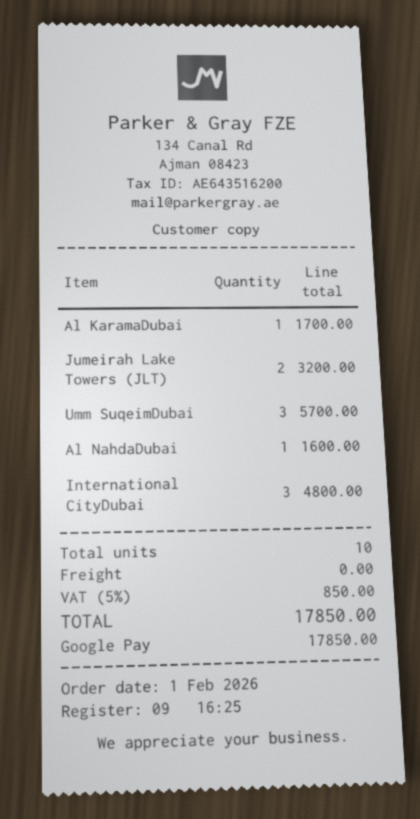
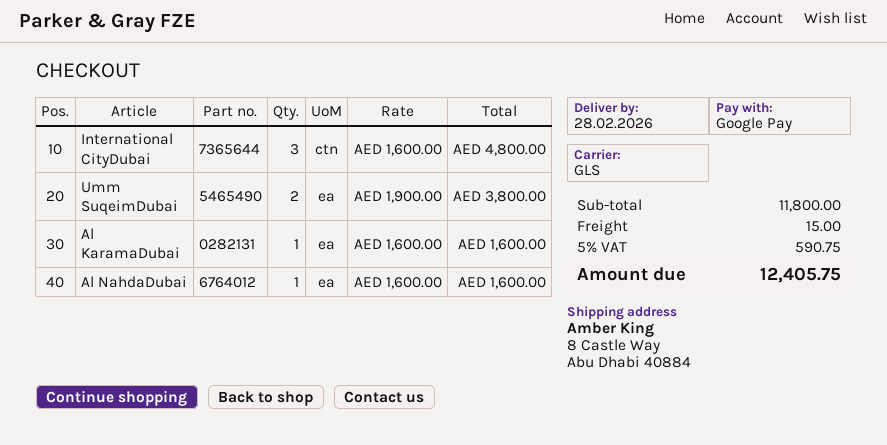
Al KaramaDubai: 1 for 1700.00 -> 1 for 1600.00
Jumeirah Lake Towers (JLT): 2 for 3200.00 -> none
Umm SuqeimDubai: 3 for 5700.00 -> 2 for 3800.00
shipping: 0.00 -> 15.00
tax: 5% = 850.00 -> 5% = 590.75
total: 17850.00 -> 12405.75

